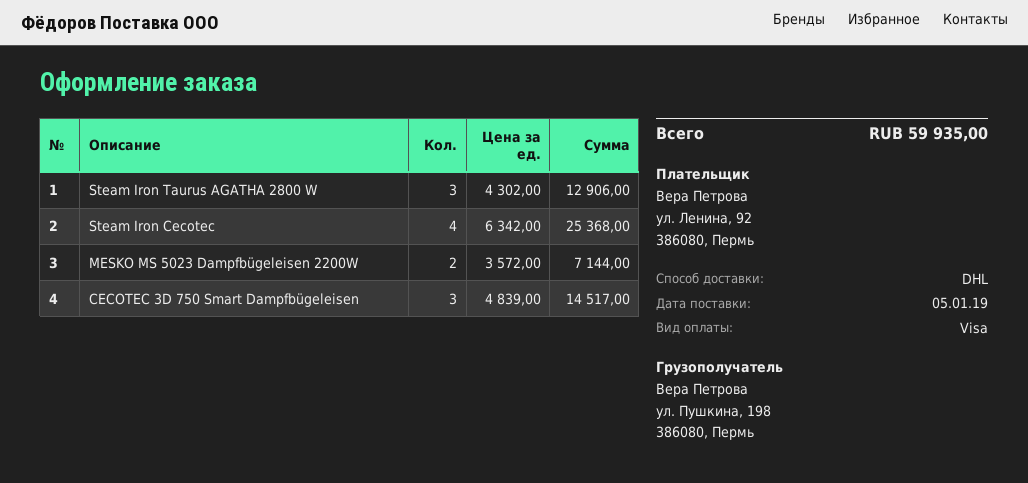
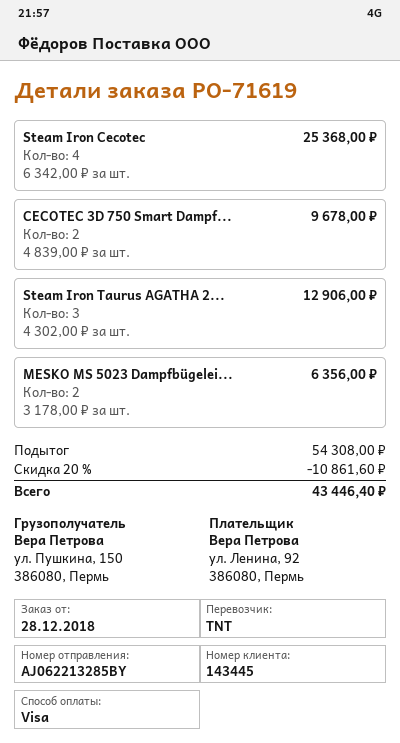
shipping method: DHL -> TNT
ship to: ул. Пушкина, 198, 386080, Пермь -> ул. Пушкина, 150, 386080, Пермь
MESKO MS 5023 Dampfbügeleisen 2200W: 2 x 3572.00 = 7144.00 -> 2 x 3178.00 = 6356.00
CECOTEC 3D 750 Smart Dampfbügeleisen: 3 x 4839.00 = 14517.00 -> 2 x 4839.00 = 9678.00
discount: none -> 20% = 10861.60
total: 59935.00 -> 43446.40

